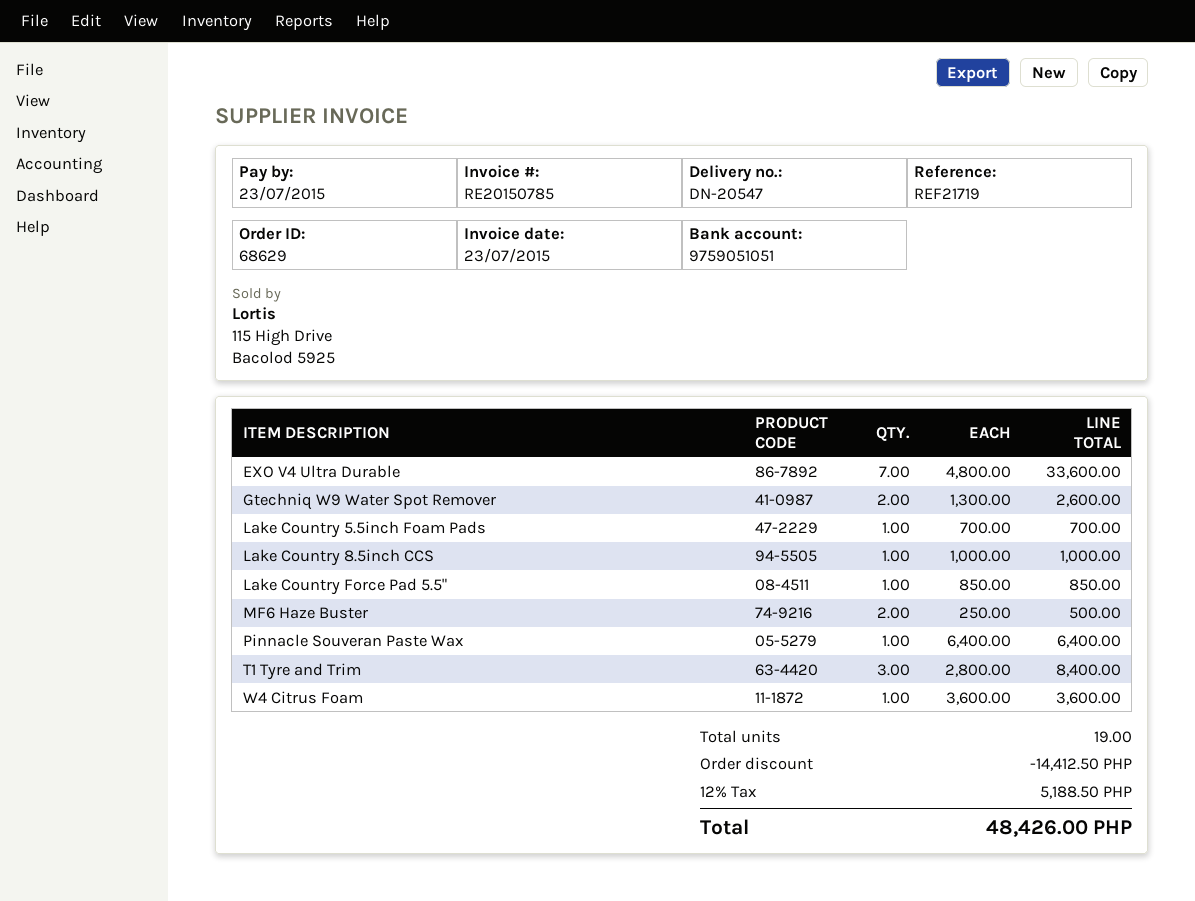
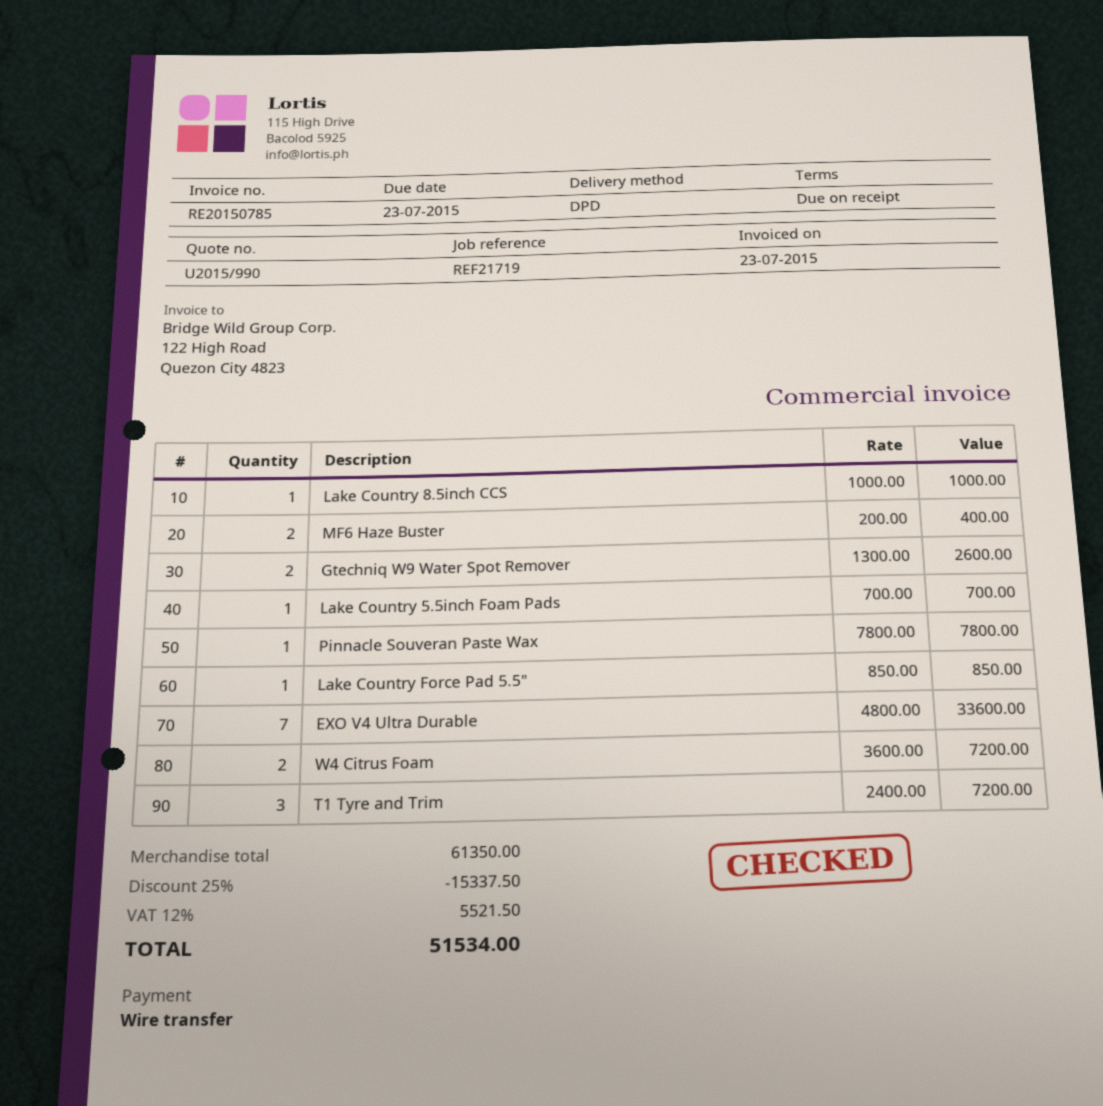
MF6 Haze Buster: 2 x 250.00 = 500.00 -> 2 x 200.00 = 400.00
Pinnacle Souveran Paste Wax: 1 x 6400.00 = 6400.00 -> 1 x 7800.00 = 7800.00
T1 Tyre and Trim: 3 x 2800.00 = 8400.00 -> 3 x 2400.00 = 7200.00
W4 Citrus Foam: 1 x 3600.00 = 3600.00 -> 2 x 3600.00 = 7200.00
discount: 14412.50 -> 15337.50
tax: 12% = 5188.50 -> 12% = 5521.50
total: 48426.00 -> 51534.00

